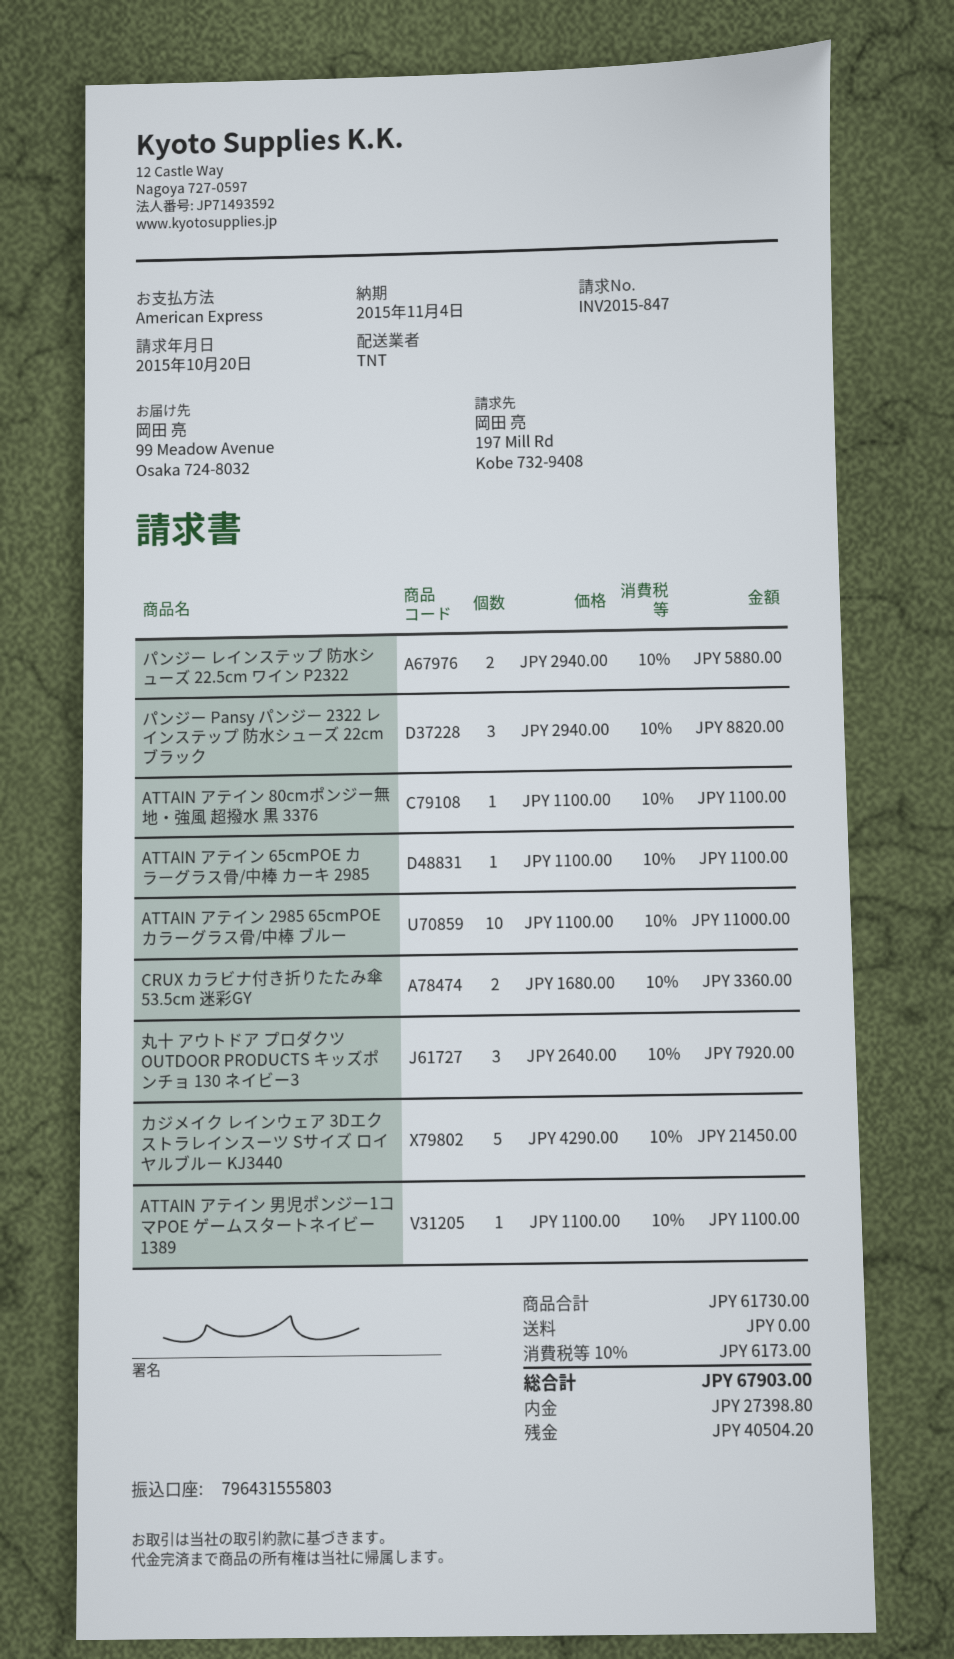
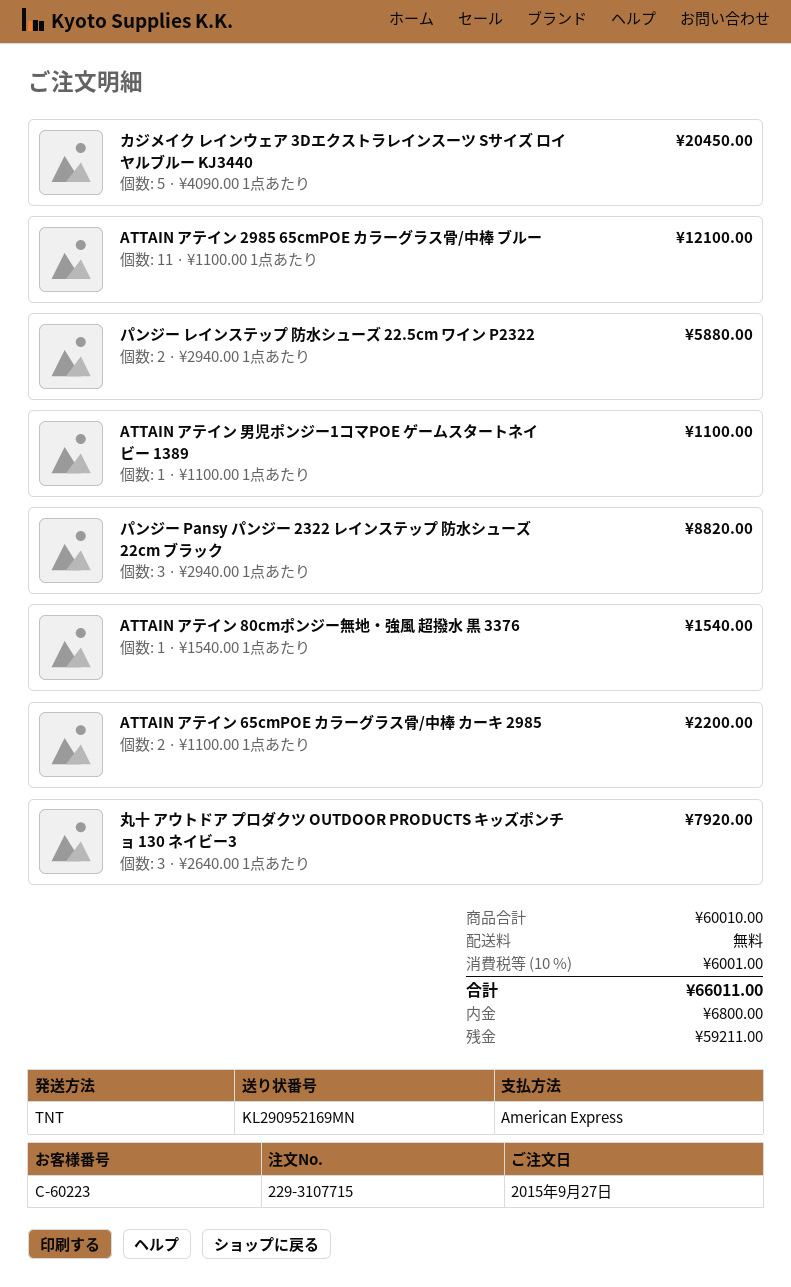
ATTAIN アテイン 80cmポンジー無地・強風 超撥水 黒 3376: 1 x 1100.00 = 1100.00 -> 1 x 1540.00 = 1540.00
ATTAIN アテイン 65cmPOE カラーグラス骨/中棒 カーキ 2985: 1 x 1100.00 = 1100.00 -> 2 x 1100.00 = 2200.00
ATTAIN アテイン 2985 65cmPOE カラーグラス骨/中棒 ブルー: 10 x 1100.00 = 11000.00 -> 11 x 1100.00 = 12100.00
CRUX カラビナ付き折りたたみ傘 53.5cm 迷彩GY: 2 x 1680.00 = 3360.00 -> none
カジメイク レインウェア 3Dエクストラレインスーツ Sサイズ ロイヤルブルー KJ3440: 5 x 4290.00 = 21450.00 -> 5 x 4090.00 = 20450.00
subtotal: 61730.00 -> 60010.00
tax: 10% = 6173.00 -> 10% = 6001.00
total: 67903.00 -> 66011.00
deposit: 27398.80 -> 6800.00
balance: 40504.20 -> 59211.00

